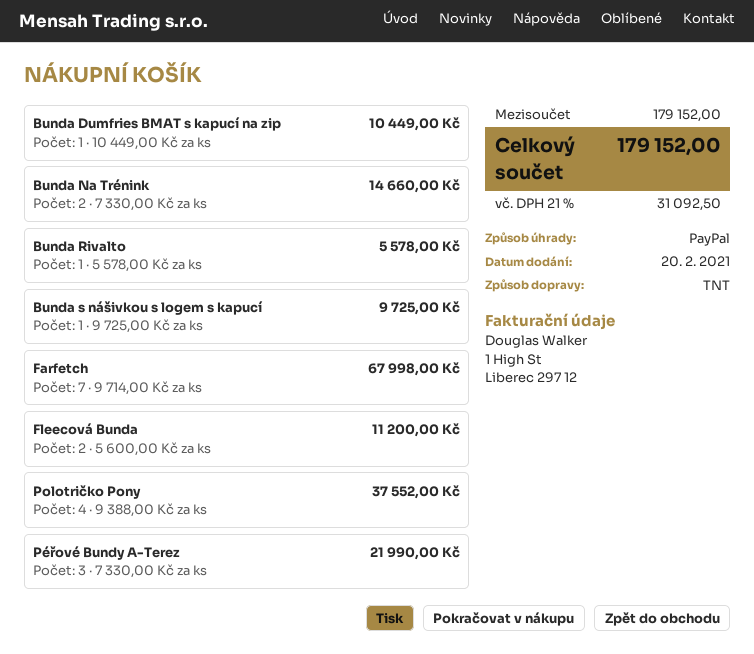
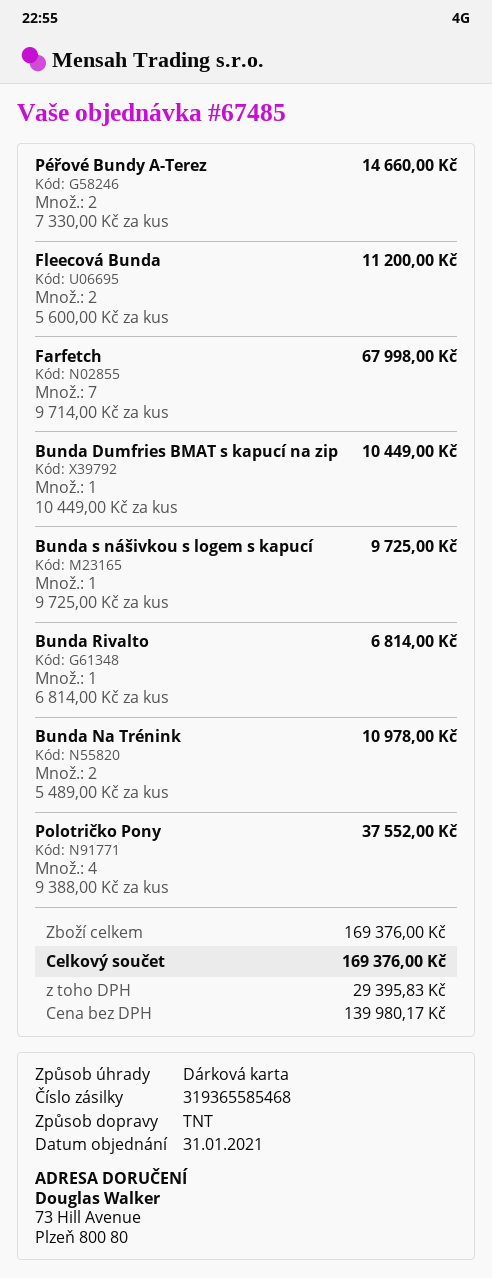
payment method: PayPal -> gift card
Bunda Na Trénink: 2 x 7330.00 = 14660.00 -> 2 x 5489.00 = 10978.00
Bunda Rivalto: 1 x 5578.00 = 5578.00 -> 1 x 6814.00 = 6814.00
Péřové Bundy A-Terez: 3 x 7330.00 = 21990.00 -> 2 x 7330.00 = 14660.00
subtotal: 179152.00 -> 169376.00
tax: 31092.50 -> 29395.83
total: 179152.00 -> 169376.00

